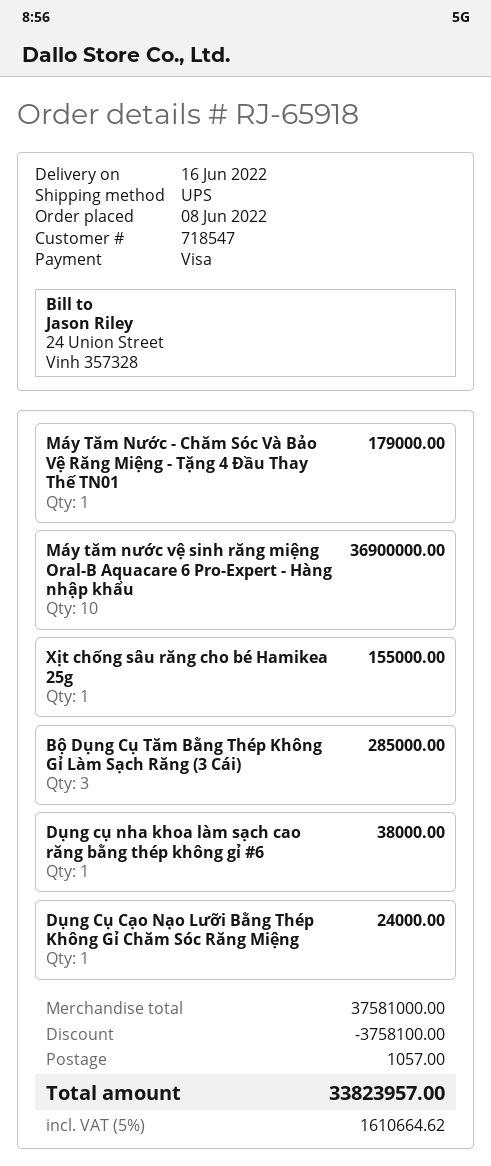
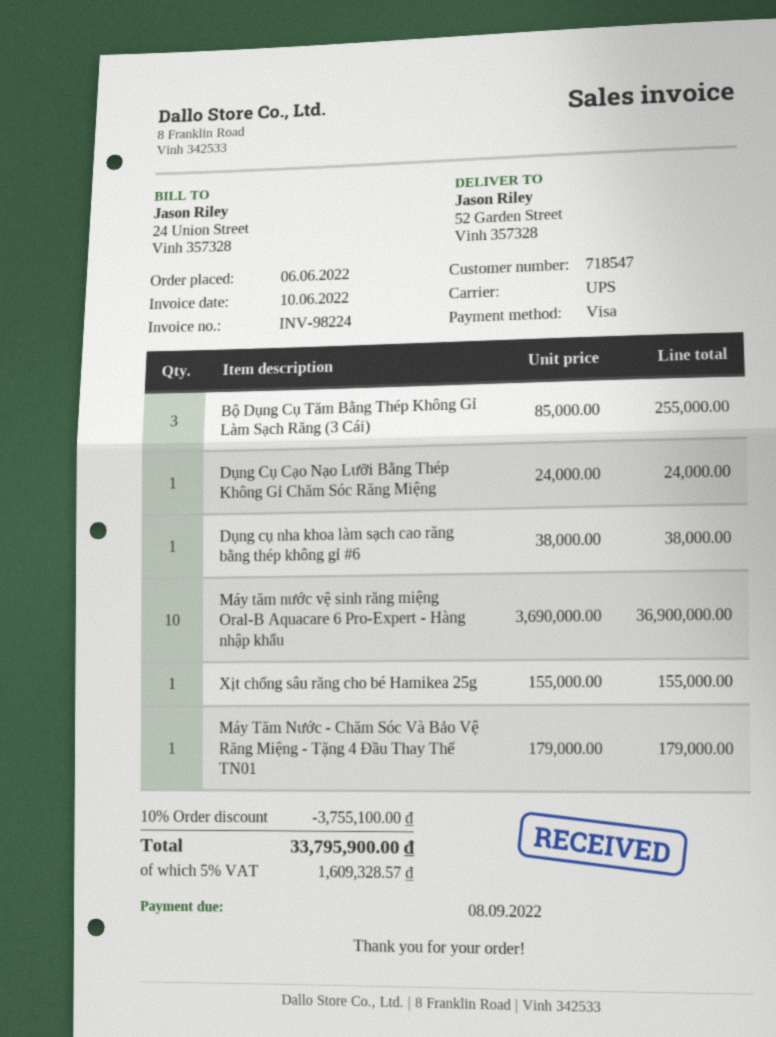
order date: 2022-06-08 -> 2022-06-06
Bộ Dụng Cụ Tăm Bằng Thép Không Gỉ Làm Sạch Răng (3 Cái): 3 for 285000.00 -> 3 for 255000.00
discount: 3758100.00 -> 3755100.00
shipping: 1057.00 -> none
tax: 5% = 1610664.62 -> 5% = 1609328.57
total: 33823957.00 -> 33795900.00

